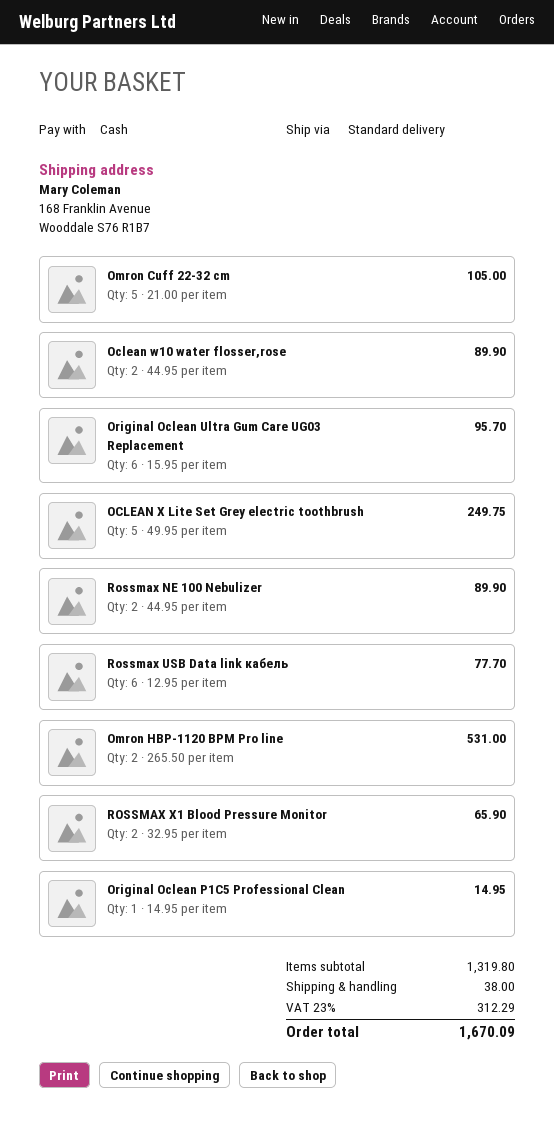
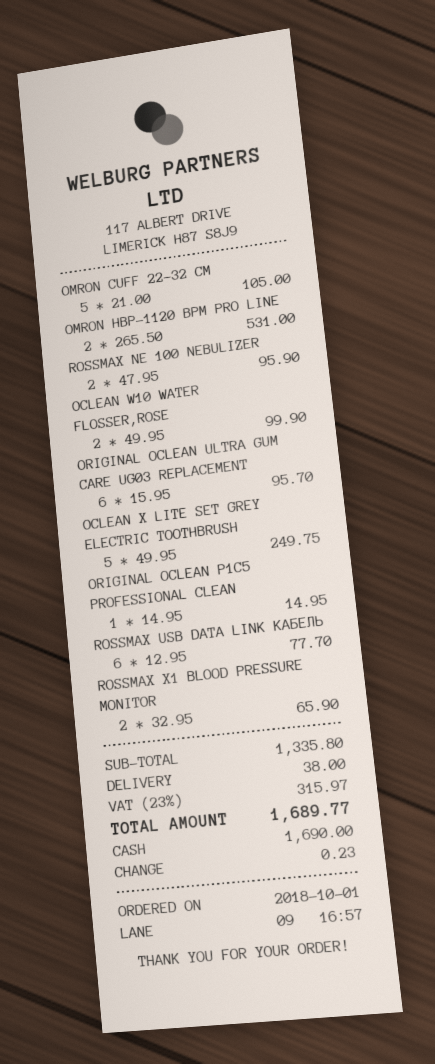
Oclean w10 water flosser,rose: 2 x 44.95 = 89.90 -> 2 x 49.95 = 99.90
Rossmax NE 100 Nebulizer: 2 x 44.95 = 89.90 -> 2 x 47.95 = 95.90
subtotal: 1319.80 -> 1335.80
tax: 23% = 312.29 -> 23% = 315.97
total: 1670.09 -> 1689.77

